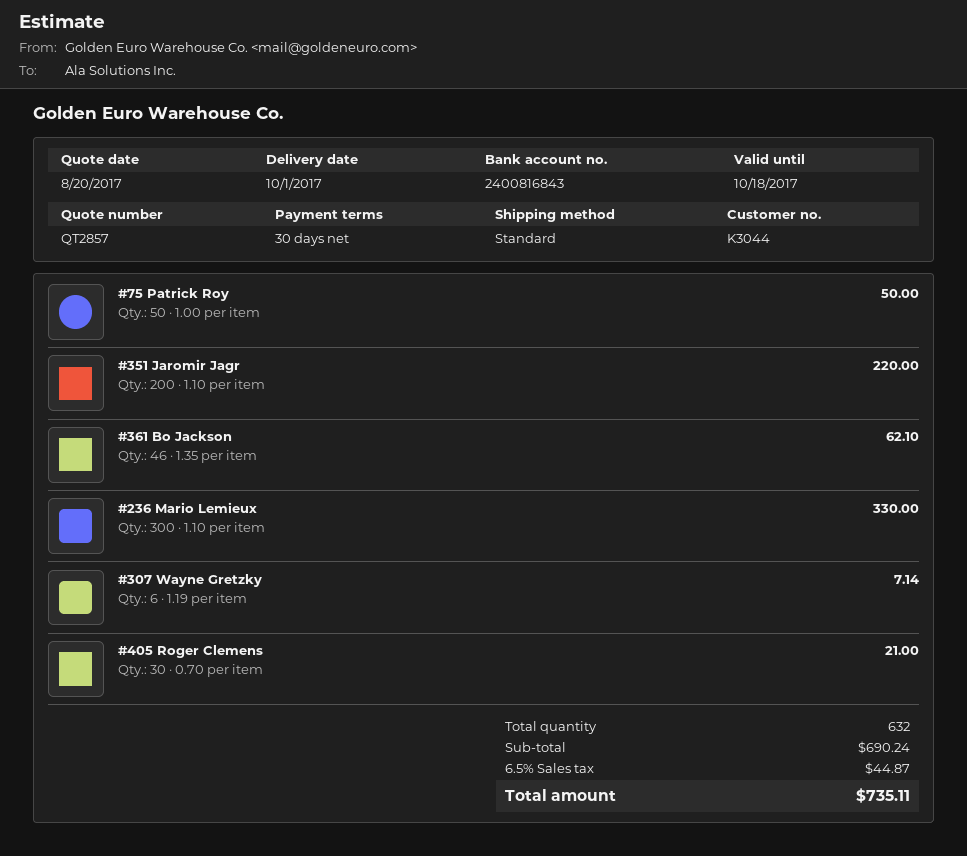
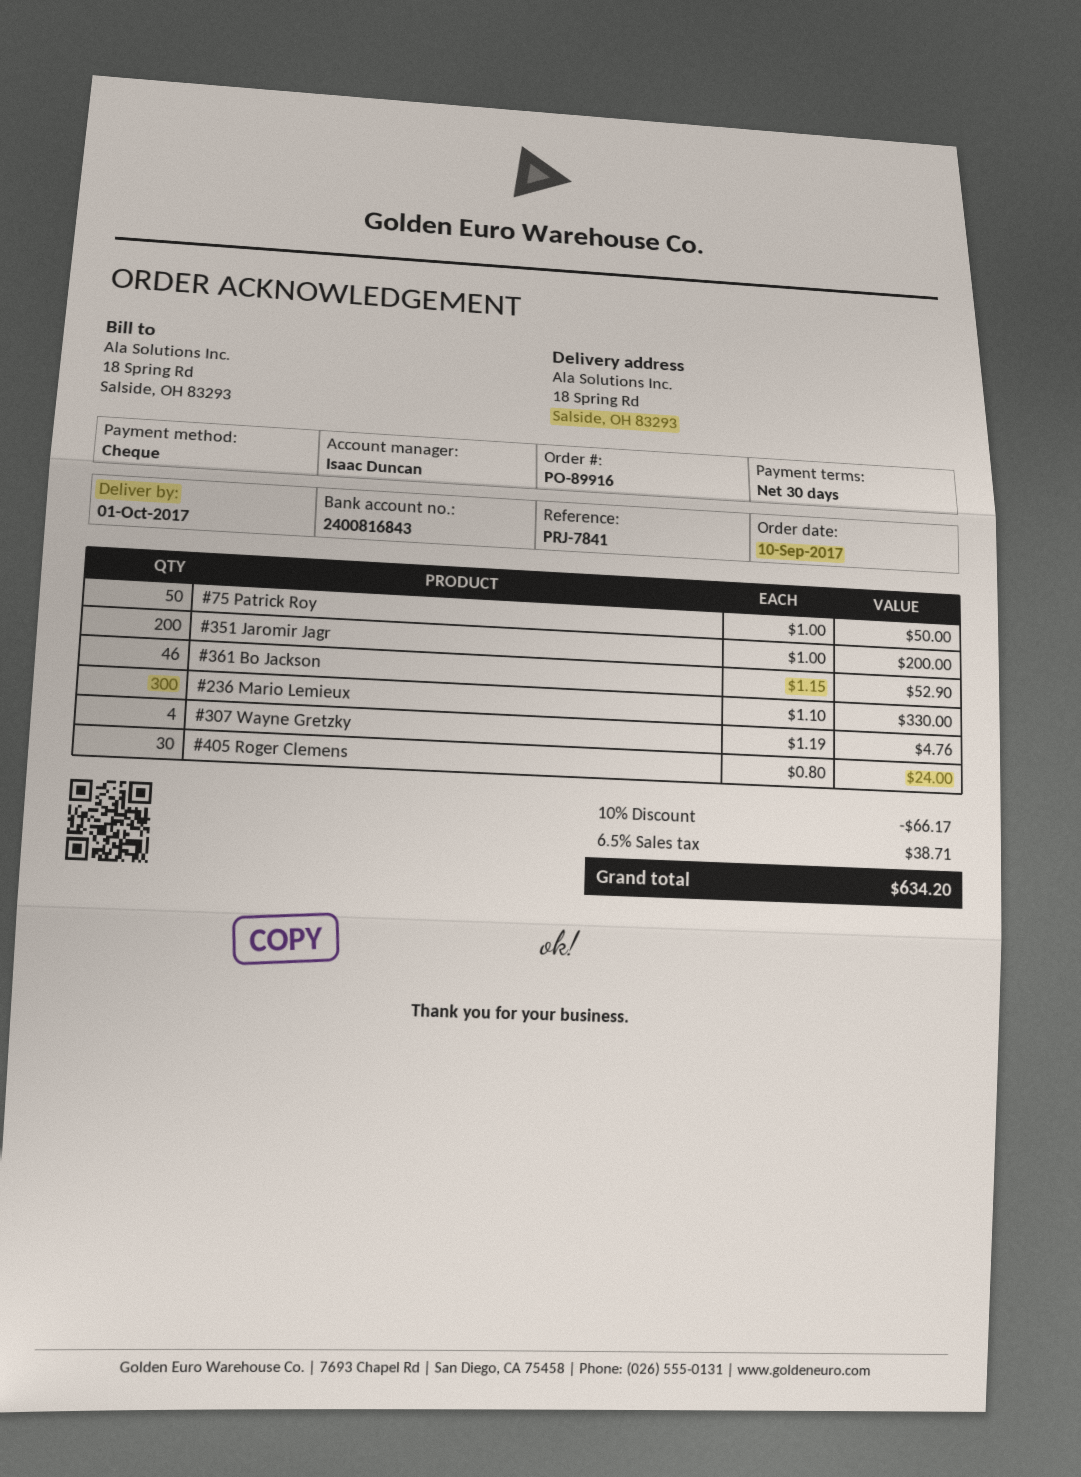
#351 Jaromir Jagr: 200 x 1.10 = 220.00 -> 200 x 1.00 = 200.00
#361 Bo Jackson: 46 x 1.35 = 62.10 -> 46 x 1.15 = 52.90
#307 Wayne Gretzky: 6 x 1.19 = 7.14 -> 4 x 1.19 = 4.76
#405 Roger Clemens: 30 x 0.70 = 21.00 -> 30 x 0.80 = 24.00
discount: none -> 10% = 66.17
tax: 6.5% = 44.87 -> 6.5% = 38.71
total: 735.11 -> 634.20

